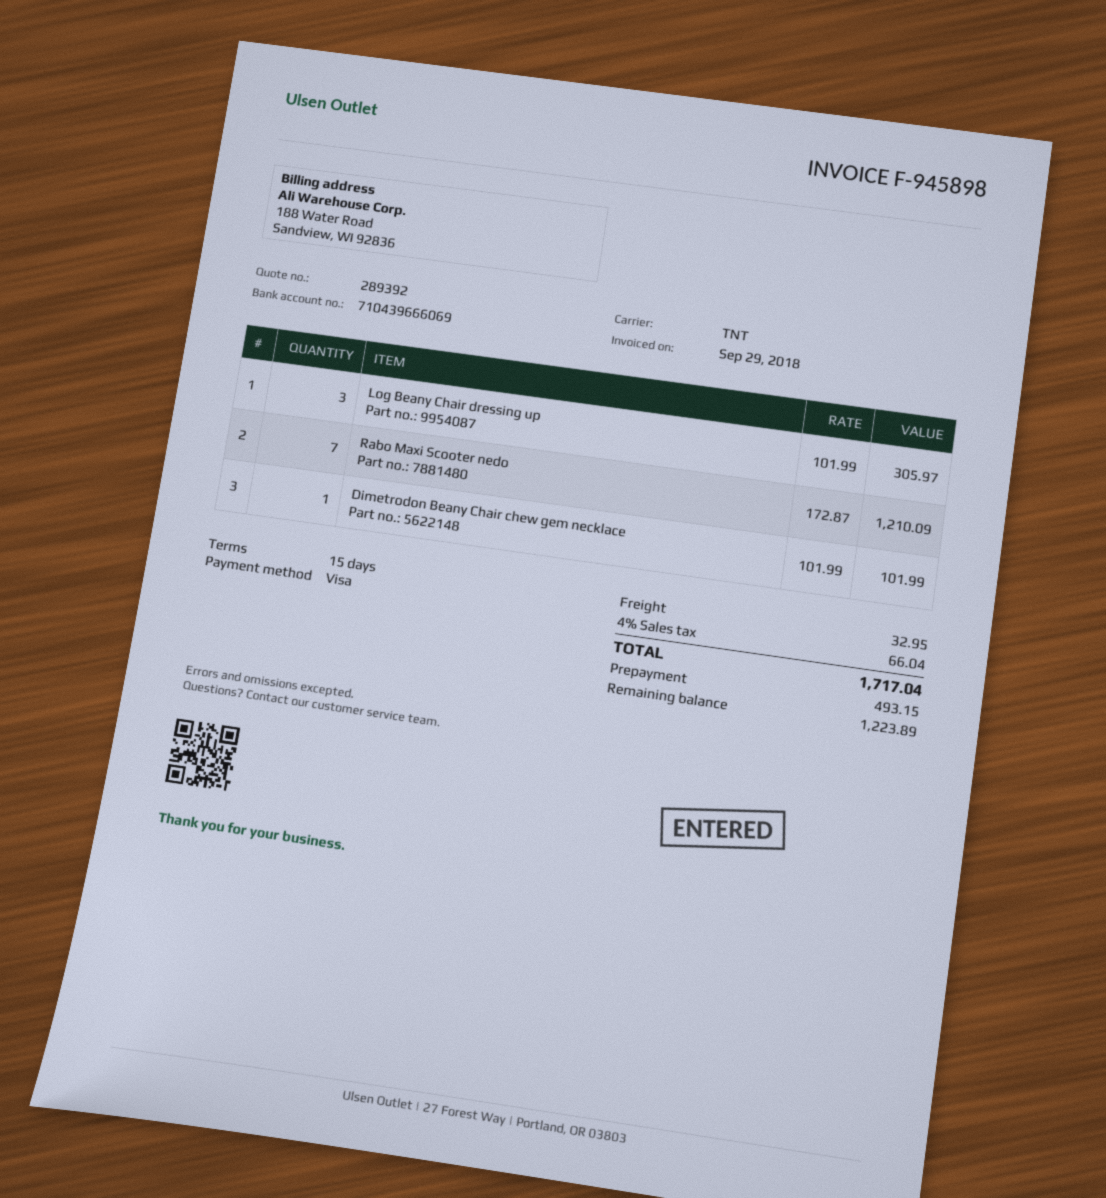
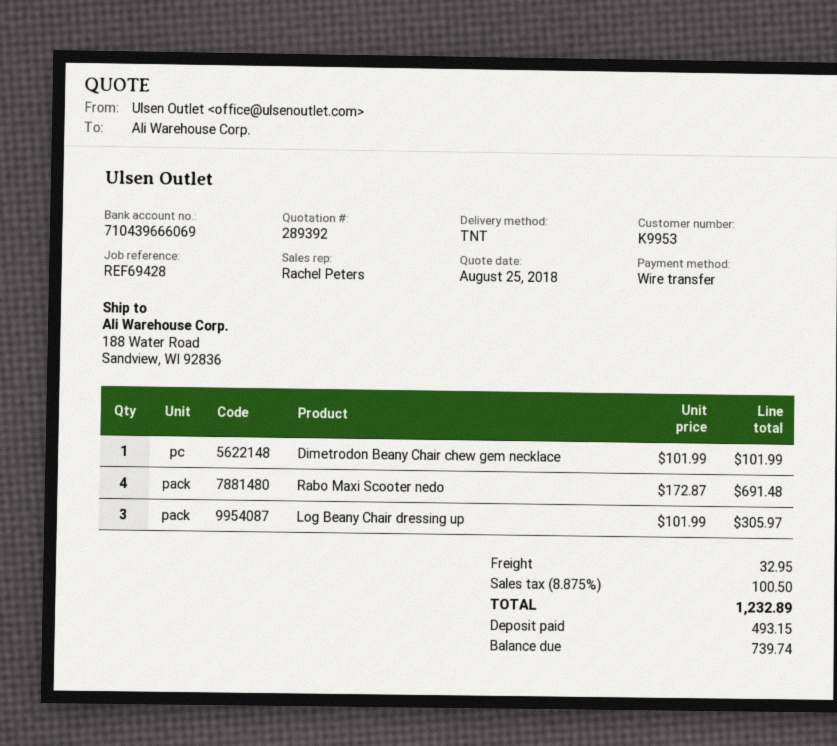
payment method: Visa -> bank transfer
Rabo Maxi Scooter nedo: 7 x 172.87 = 1210.09 -> 4 x 172.87 = 691.48
tax: 4% = 66.04 -> 8.875% = 100.50
total: 1717.04 -> 1232.89
balance: 1223.89 -> 739.74

